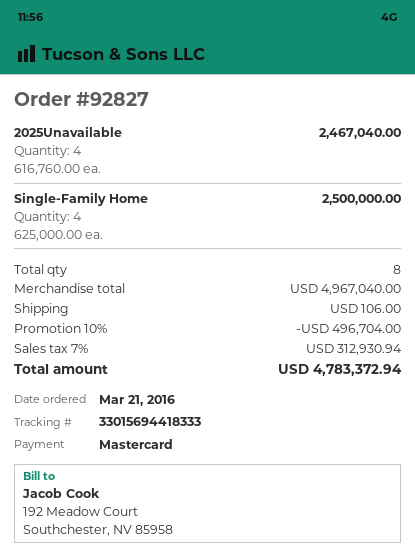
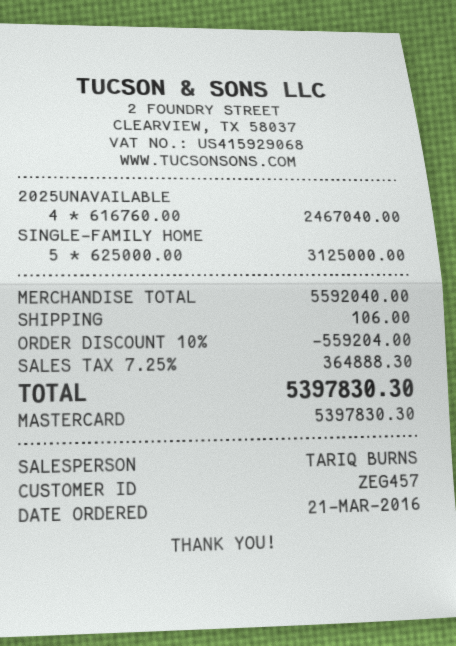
Single-Family Home: 4 x 625000.00 = 2500000.00 -> 5 x 625000.00 = 3125000.00
subtotal: 4967040.00 -> 5592040.00
discount: 10% = 496704.00 -> 10% = 559204.00
tax: 7% = 312930.94 -> 7.25% = 364888.30
total: 4783372.94 -> 5397830.30

